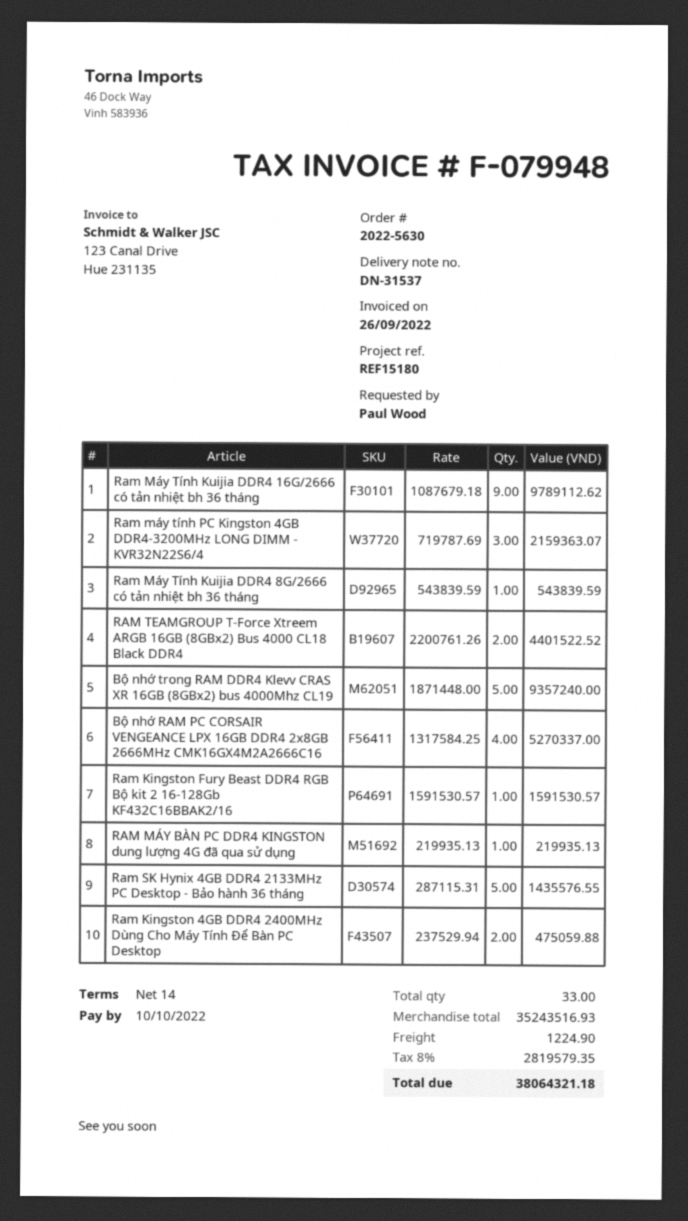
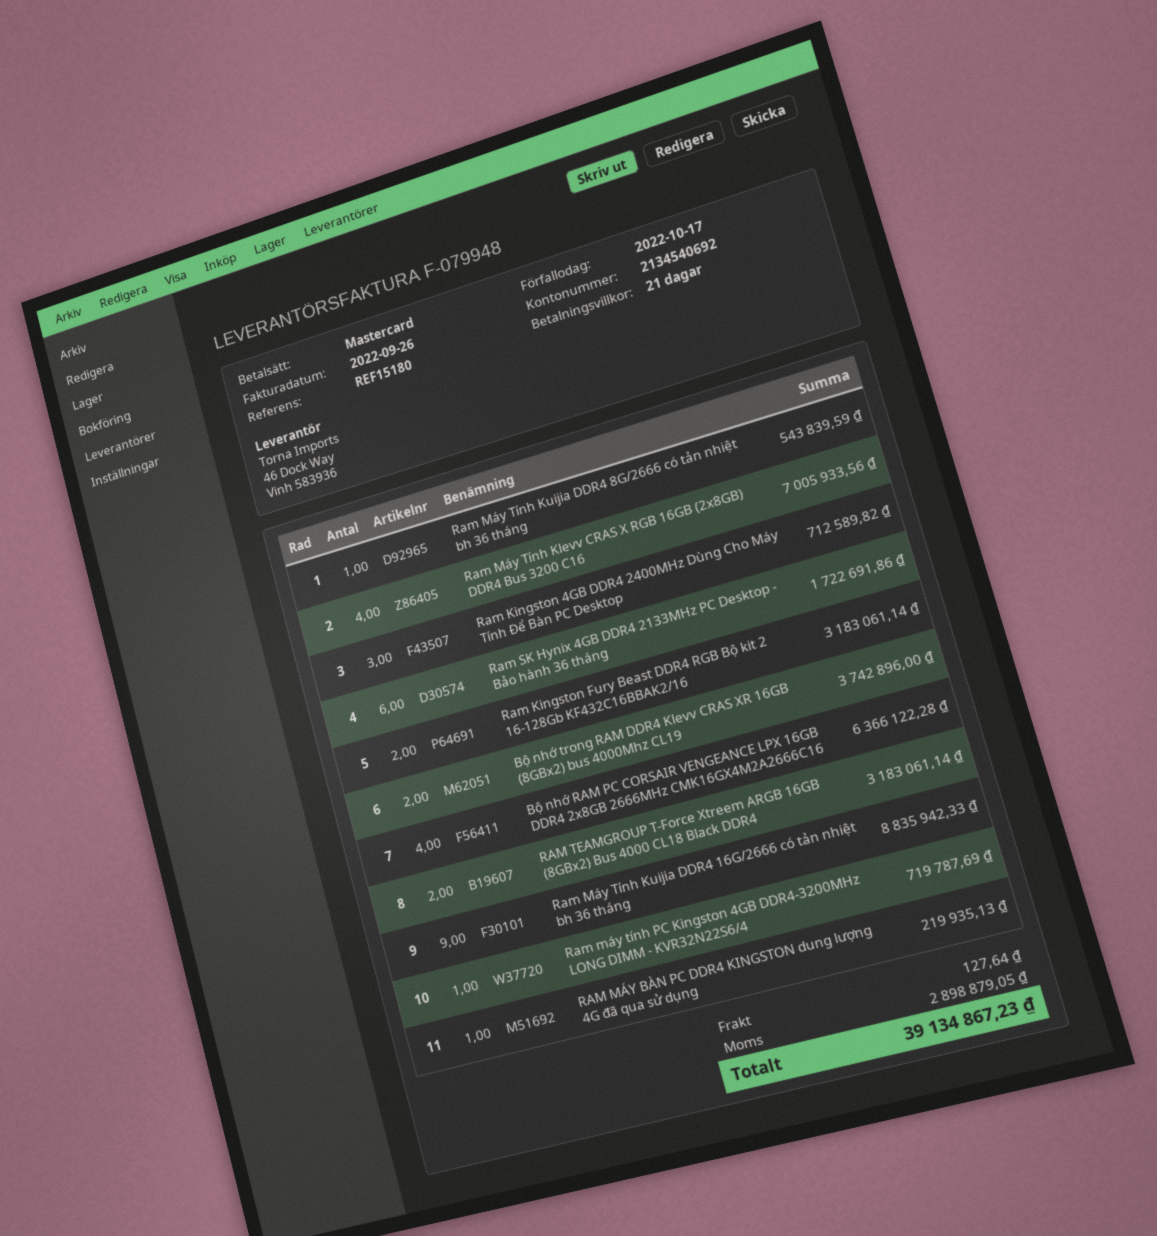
payment terms: 14 days -> 21 days
due date: 2022-10-10 -> 2022-10-17
Ram Máy Tính Kuijia DDR4 16G/2666 có tản nhiệt bh 36 tháng: 9 for 9789112.62 -> 9 for 8835942.33
Ram máy tính PC Kingston 4GB DDR4-3200MHz LONG DIMM - KVR32N22S6/4: 3 for 2159363.07 -> 1 for 719787.69
RAM TEAMGROUP T-Force Xtreem ARGB 16GB (8GBx2) Bus 4000 CL18 Black DDR4: 2 for 4401522.52 -> 2 for 3183061.14
Bộ nhớ trong RAM DDR4 Klevv CRAS XR 16GB (8GBx2) bus 4000Mhz CL19: 5 for 9357240.00 -> 2 for 3742896.00
Bộ nhớ RAM PC CORSAIR VENGEANCE LPX 16GB DDR4 2x8GB 2666MHz CMK16GX4M2A2666C16: 4 for 5270337.00 -> 4 for 6366122.28
Ram Kingston Fury Beast DDR4 RGB Bộ kit 2 16-128Gb KF432C16BBAK2/16: 1 for 1591530.57 -> 2 for 3183061.14
Ram SK Hynix 4GB DDR4 2133MHz PC Desktop - Bảo hành 36 tháng: 5 for 1435576.55 -> 6 for 1722691.86
Ram Kingston 4GB DDR4 2400MHz Dùng Cho Máy Tính Để Bàn PC Desktop: 2 for 475059.88 -> 3 for 712589.82
Ram Máy Tính Klevv CRAS X RGB 16GB (2x8GB) DDR4 Bus 3200 C16: none -> 4 for 7005933.56
shipping: 1224.90 -> 127.64
tax: 2819579.35 -> 2898879.05
total: 38064321.18 -> 39134867.23

